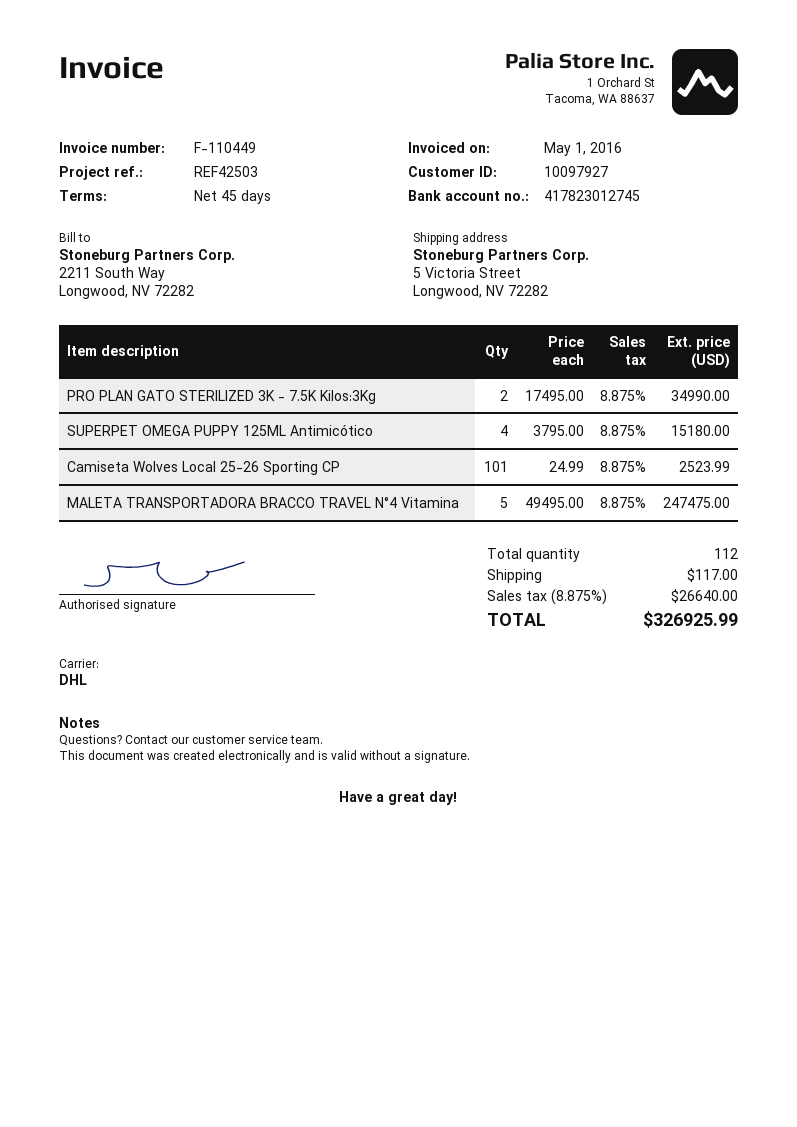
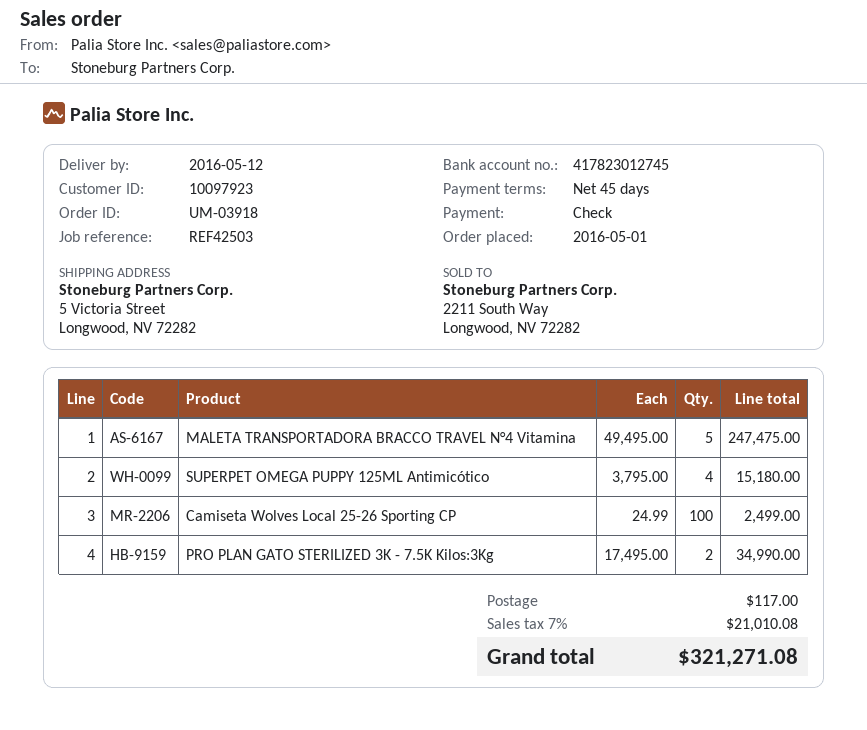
customer number: 10097927 -> 10097923
Camiseta Wolves Local 25-26 Sporting CP: 101 x 24.99 = 2523.99 -> 100 x 24.99 = 2499.00
tax: 8.875% = 26640.00 -> 7% = 21010.08
total: 326925.99 -> 321271.08

